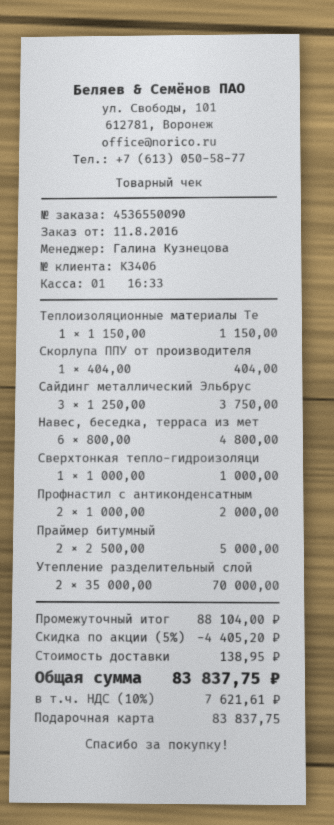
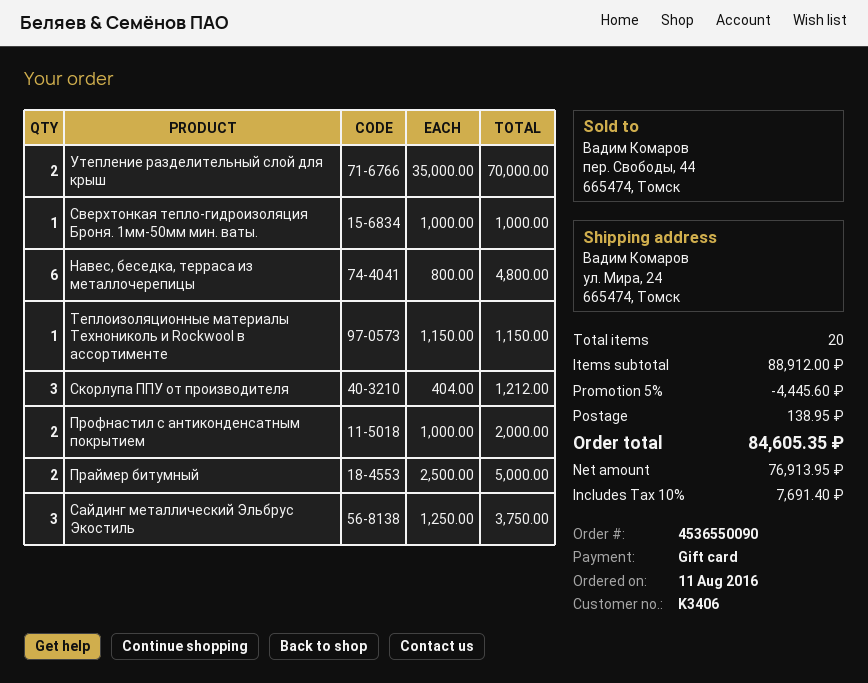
Скорлупа ППУ от производителя: 1 x 404.00 = 404.00 -> 3 x 404.00 = 1212.00
subtotal: 88104.00 -> 88912.00
discount: 5% = 4405.20 -> 5% = 4445.60
tax: 10% = 7621.61 -> 10% = 7691.40
total: 83837.75 -> 84605.35

